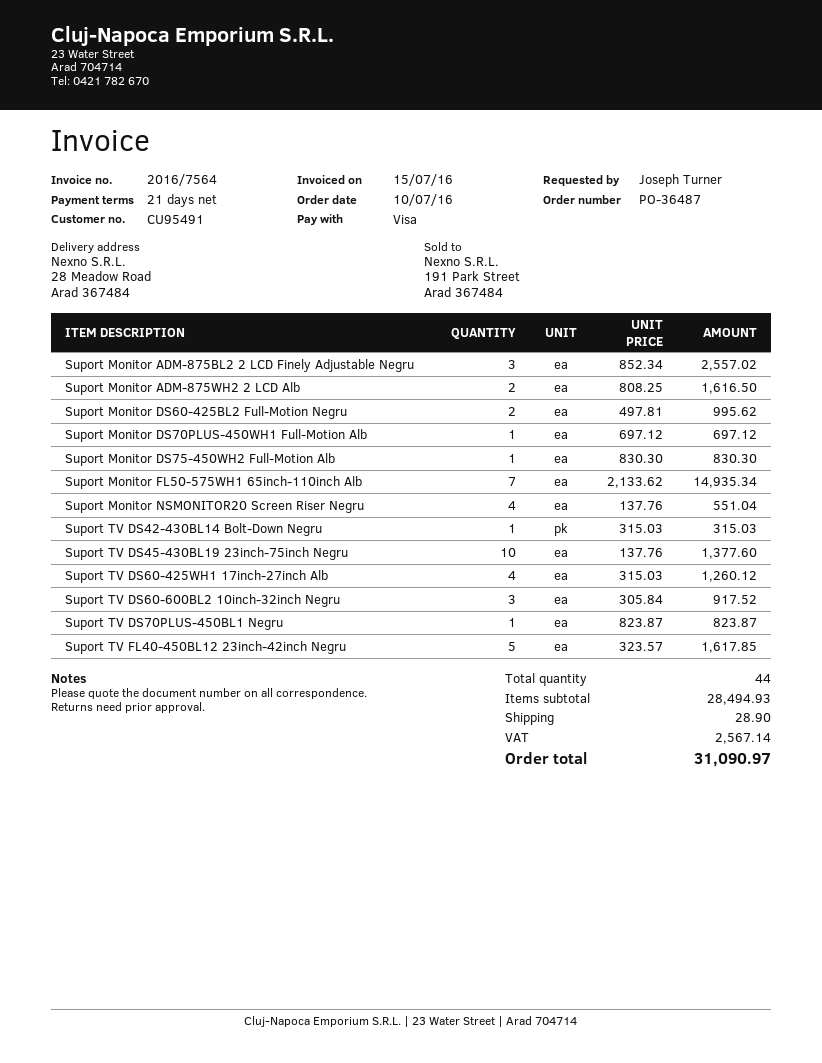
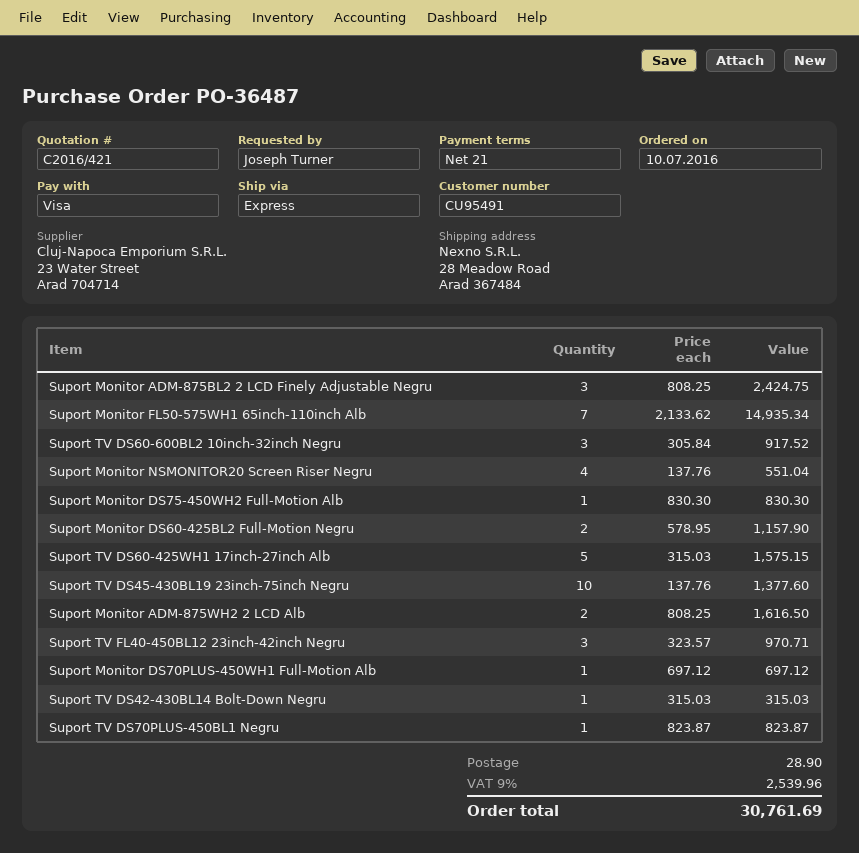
Suport Monitor ADM-875BL2 2 LCD Finely Adjustable Negru: 3 x 852.34 = 2557.02 -> 3 x 808.25 = 2424.75
Suport Monitor DS60-425BL2 Full-Motion Negru: 2 x 497.81 = 995.62 -> 2 x 578.95 = 1157.90
Suport TV DS60-425WH1 17inch-27inch Alb: 4 x 315.03 = 1260.12 -> 5 x 315.03 = 1575.15
Suport TV FL40-450BL12 23inch-42inch Negru: 5 x 323.57 = 1617.85 -> 3 x 323.57 = 970.71
tax: 2567.14 -> 2539.96
total: 31090.97 -> 30761.69

